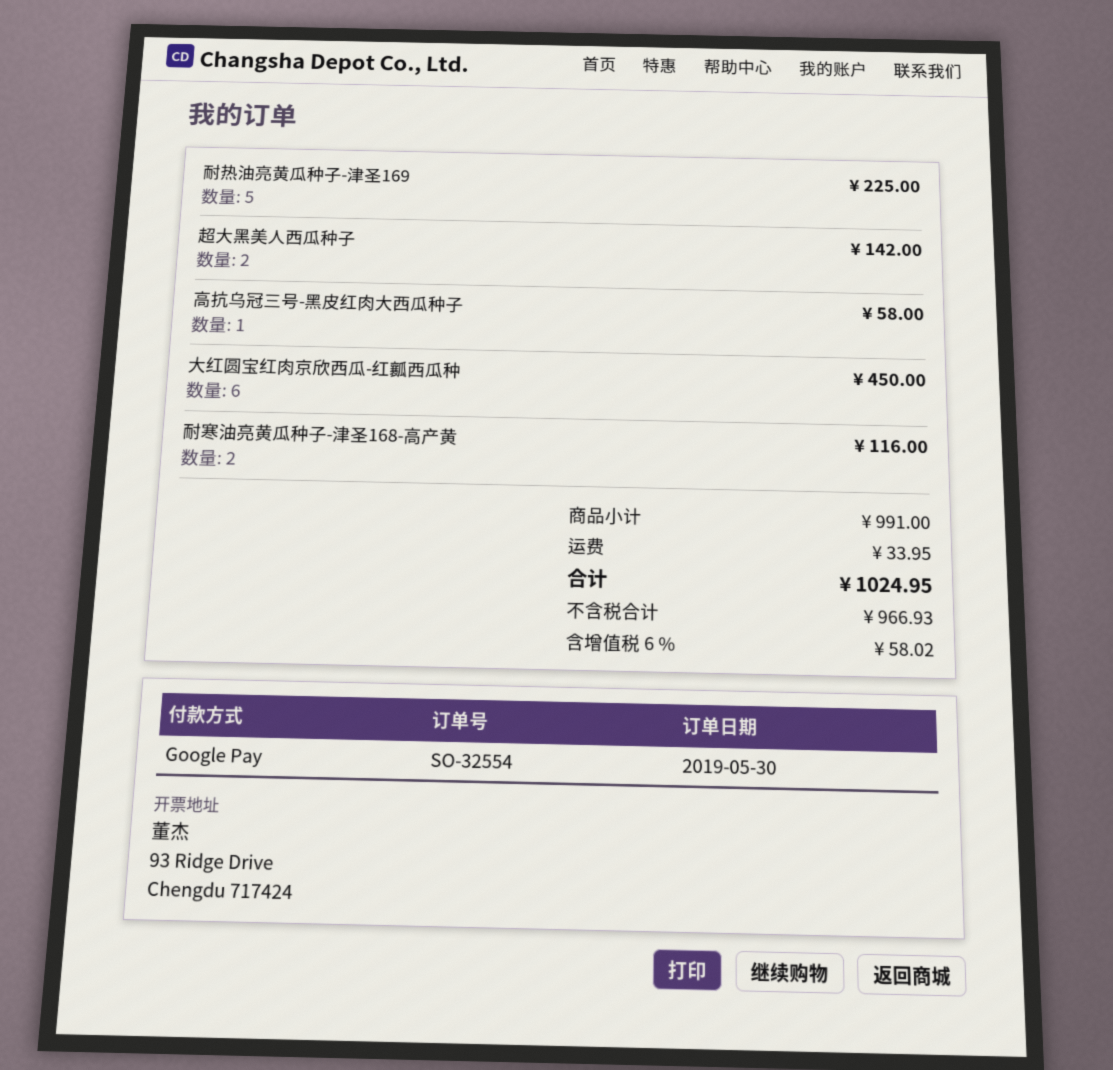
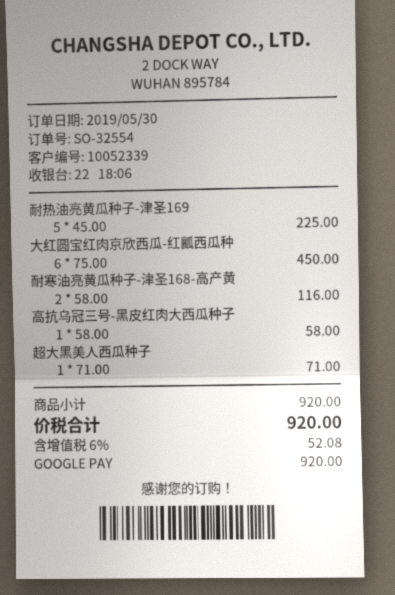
超大黑美人西瓜种子: 2 for 142.00 -> 1 for 71.00
subtotal: 991.00 -> 920.00
shipping: 33.95 -> none
tax: 6% = 58.02 -> 6% = 52.08
total: 1024.95 -> 920.00

